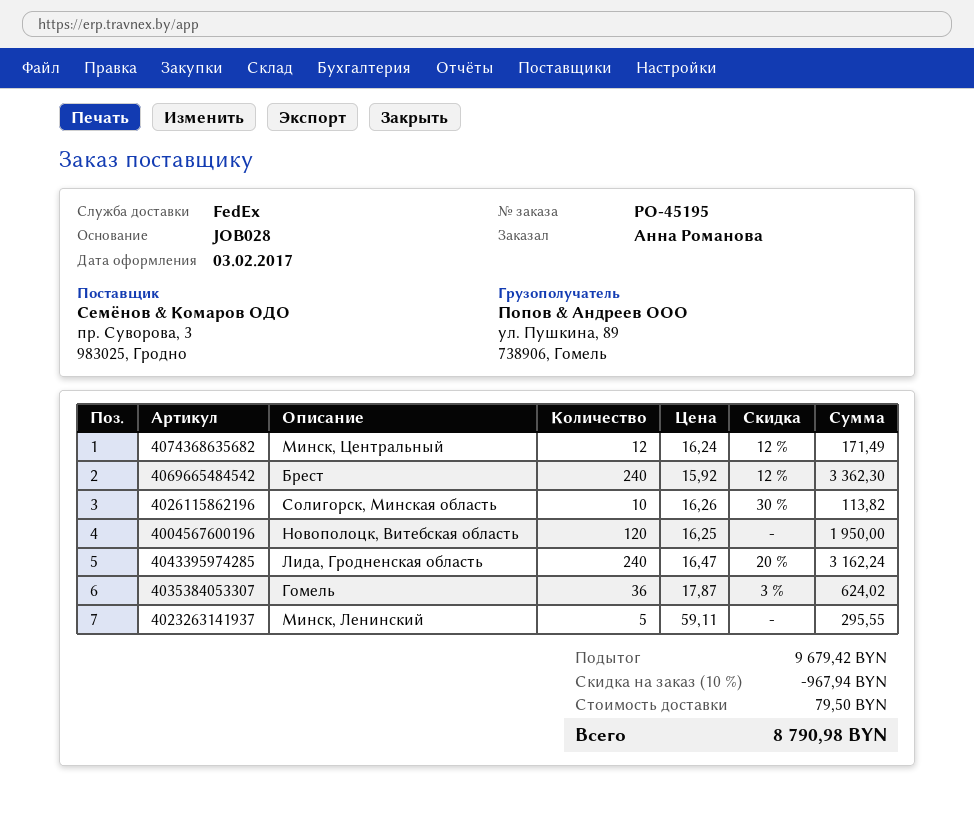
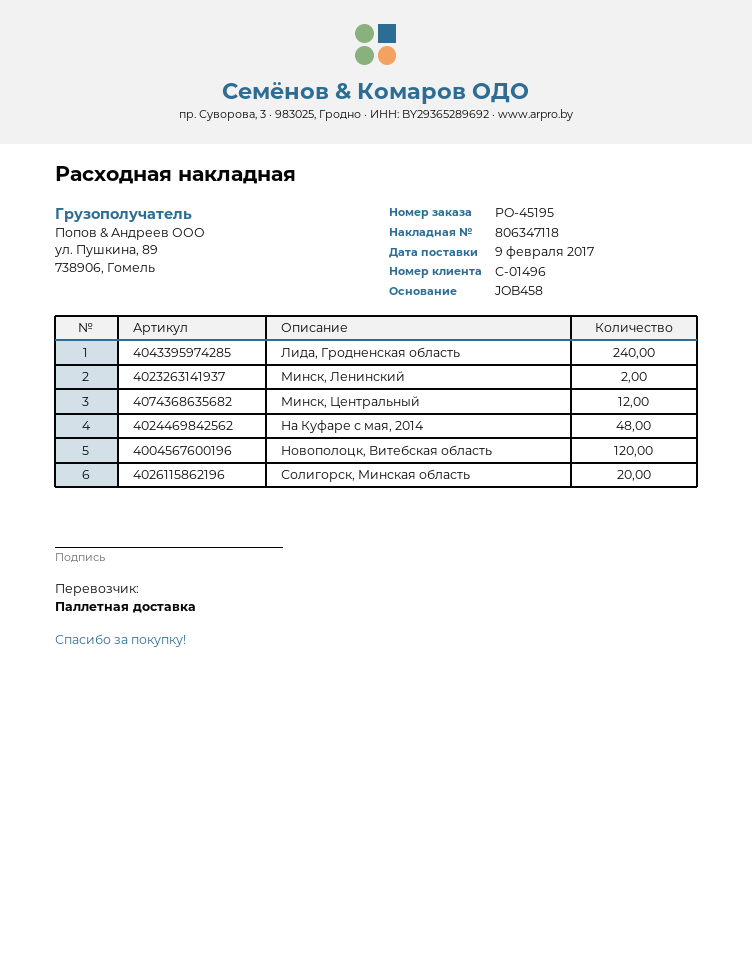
reference: JOB028 -> JOB458
shipping method: FedEx -> pallet freight
Брест: 240 -> none
Солигорск, Минская область: 10 -> 20
Гомель: 36 -> none
Минск, Ленинский: 5 -> 2
На Куфаре с мая, 2014: none -> 48

